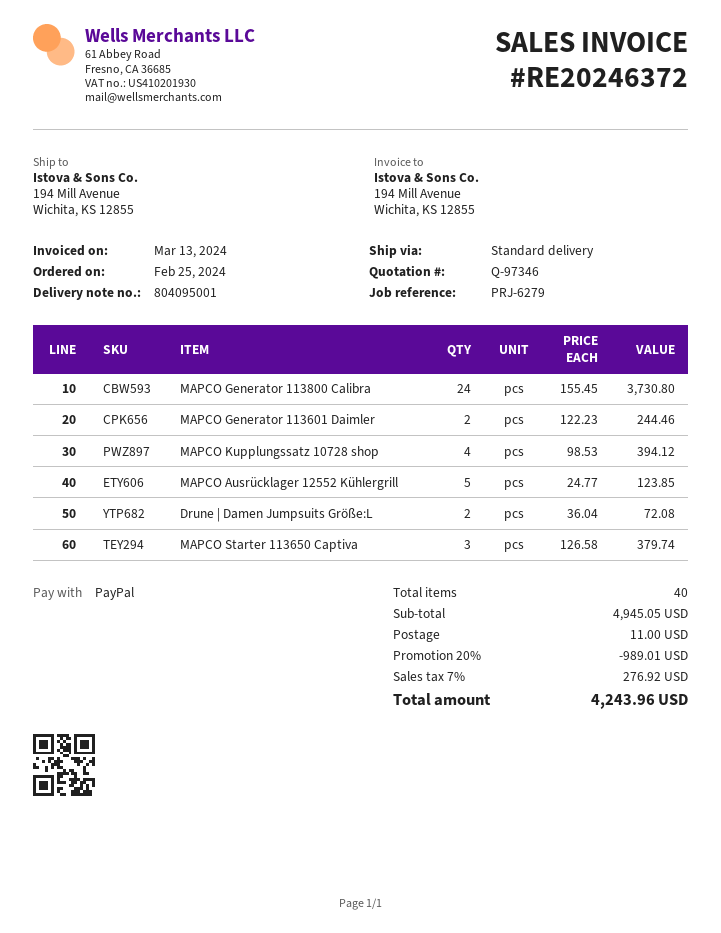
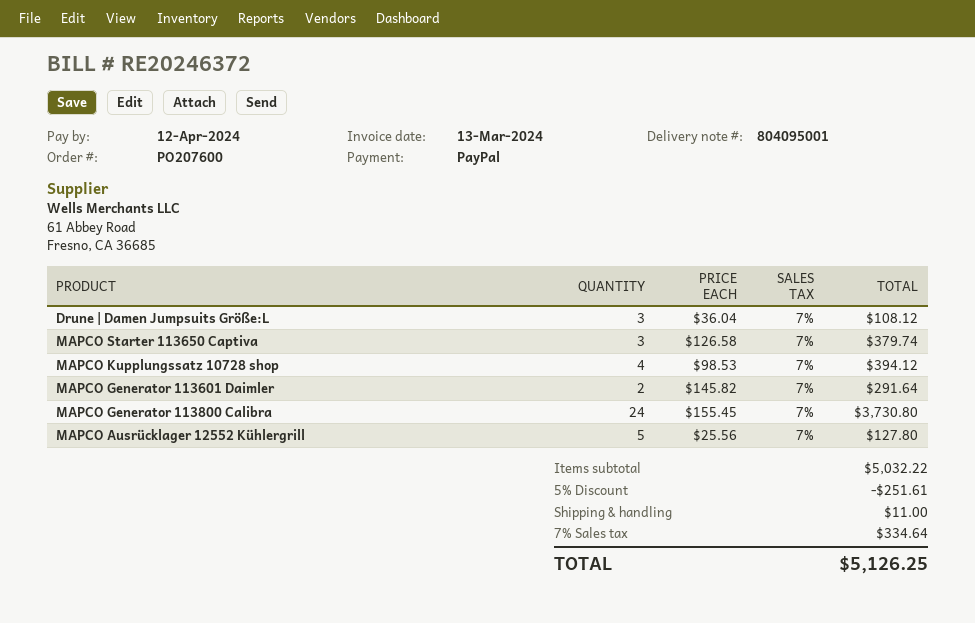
MAPCO Generator 113601 Daimler: 2 x 122.23 = 244.46 -> 2 x 145.82 = 291.64
MAPCO Ausrücklager 12552 Kühlergrill: 5 x 24.77 = 123.85 -> 5 x 25.56 = 127.80
Drune | Damen Jumpsuits Größe:L: 2 x 36.04 = 72.08 -> 3 x 36.04 = 108.12
subtotal: 4945.05 -> 5032.22
discount: 20% = 989.01 -> 5% = 251.61
tax: 7% = 276.92 -> 7% = 334.64
total: 4243.96 -> 5126.25

